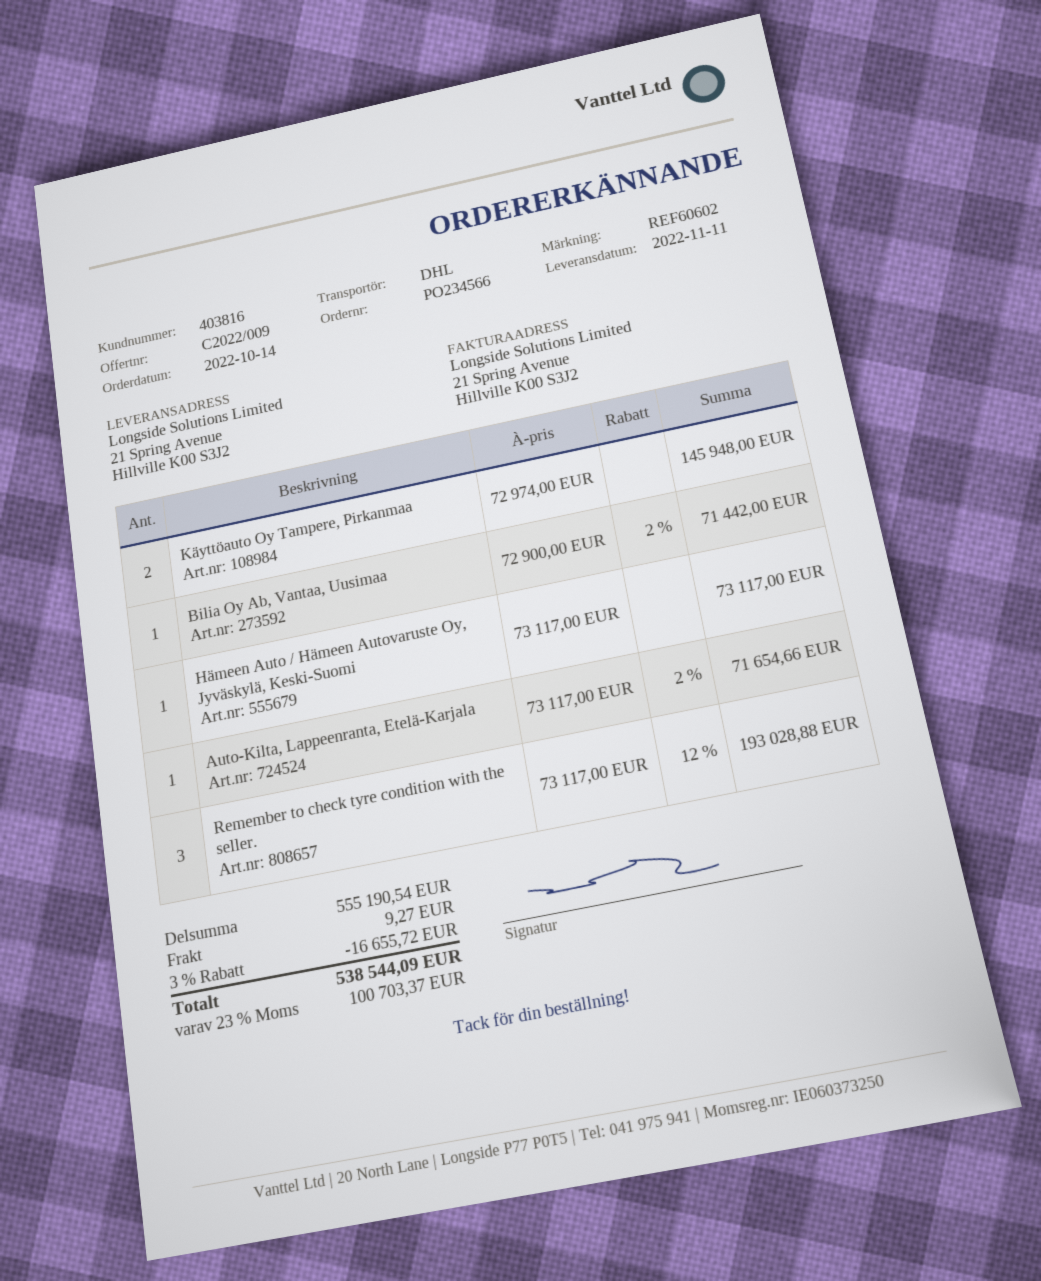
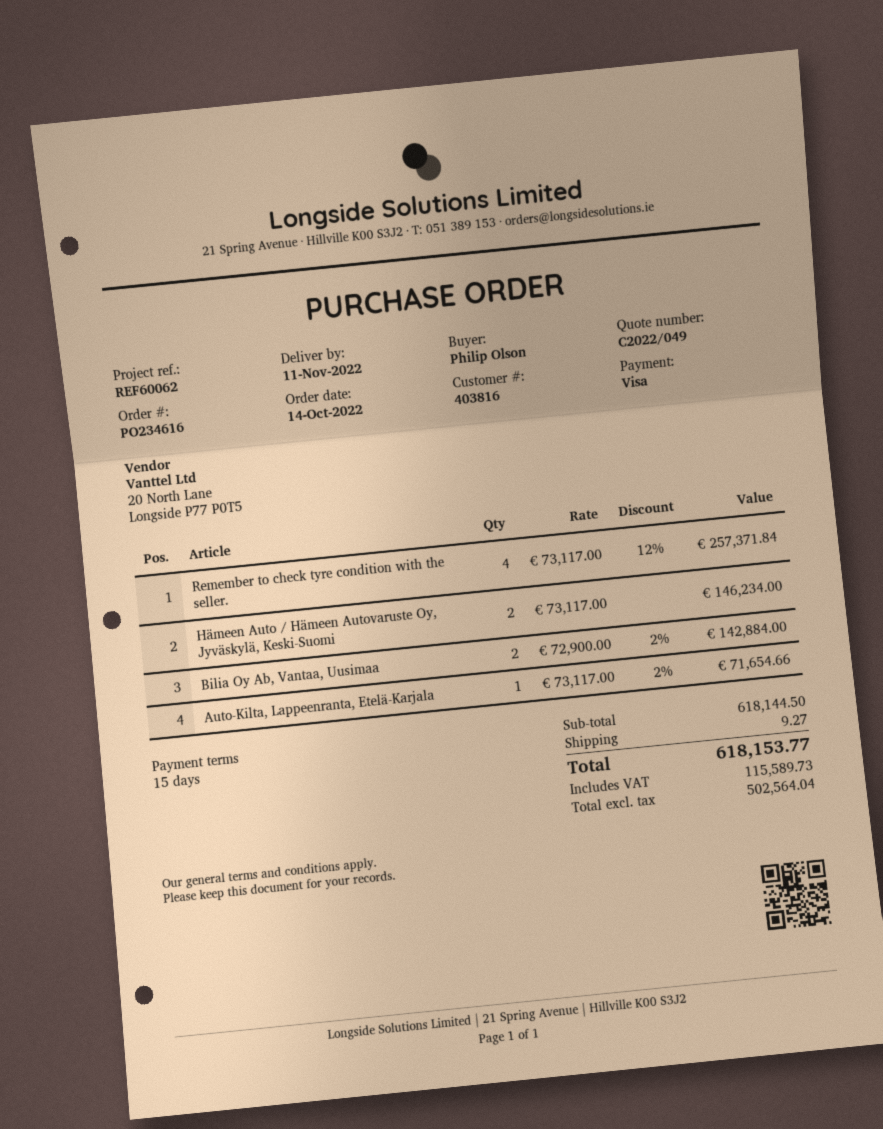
quote number: C2022/009 -> C2022/049
order number: PO234566 -> PO234616
reference: REF60602 -> REF60062
Käyttöauto Oy Tampere, Pirkanmaa: 2 x 72974.00 = 145948.00 -> none
Bilia Oy Ab, Vantaa, Uusimaa: 1 x 72900.00 - 2% = 71442.00 -> 2 x 72900.00 - 2% = 142884.00
Hämeen Auto / Hämeen Autovaruste Oy, Jyväskylä, Keski-Suomi: 1 x 73117.00 = 73117.00 -> 2 x 73117.00 = 146234.00
Remember to check tyre condition with the seller.: 3 x 73117.00 - 12% = 193028.88 -> 4 x 73117.00 - 12% = 257371.84
subtotal: 555190.54 -> 618144.50
discount: 3% = 16655.72 -> none
tax: 100703.37 -> 115589.73
total: 538544.09 -> 618153.77

